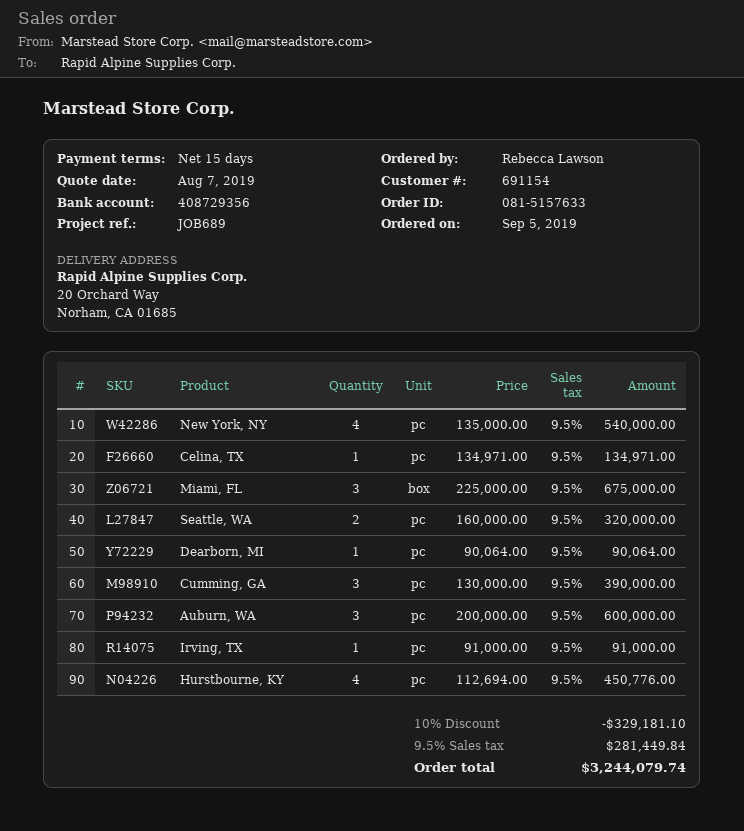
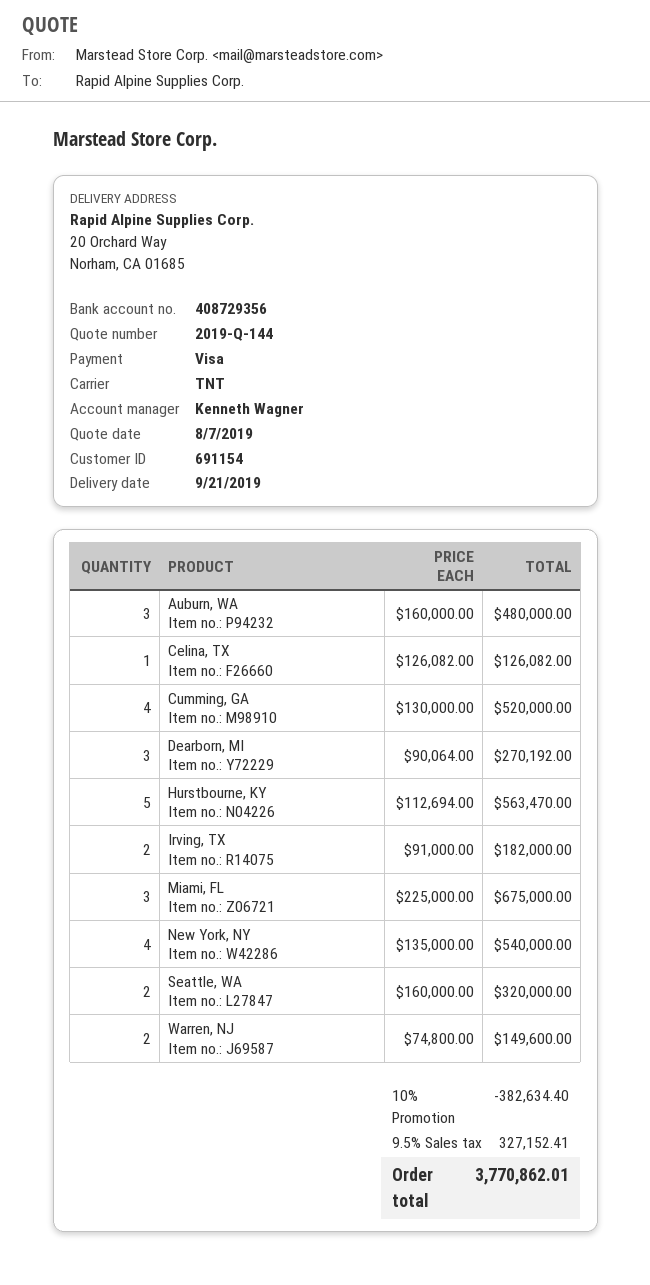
Celina, TX: 1 x 134971.00 = 134971.00 -> 1 x 126082.00 = 126082.00
Dearborn, MI: 1 x 90064.00 = 90064.00 -> 3 x 90064.00 = 270192.00
Cumming, GA: 3 x 130000.00 = 390000.00 -> 4 x 130000.00 = 520000.00
Auburn, WA: 3 x 200000.00 = 600000.00 -> 3 x 160000.00 = 480000.00
Irving, TX: 1 x 91000.00 = 91000.00 -> 2 x 91000.00 = 182000.00
Hurstbourne, KY: 4 x 112694.00 = 450776.00 -> 5 x 112694.00 = 563470.00
Warren, NJ: none -> 2 x 74800.00 = 149600.00
discount: 10% = 329181.10 -> 10% = 382634.40
tax: 9.5% = 281449.84 -> 9.5% = 327152.41
total: 3244079.74 -> 3770862.01

